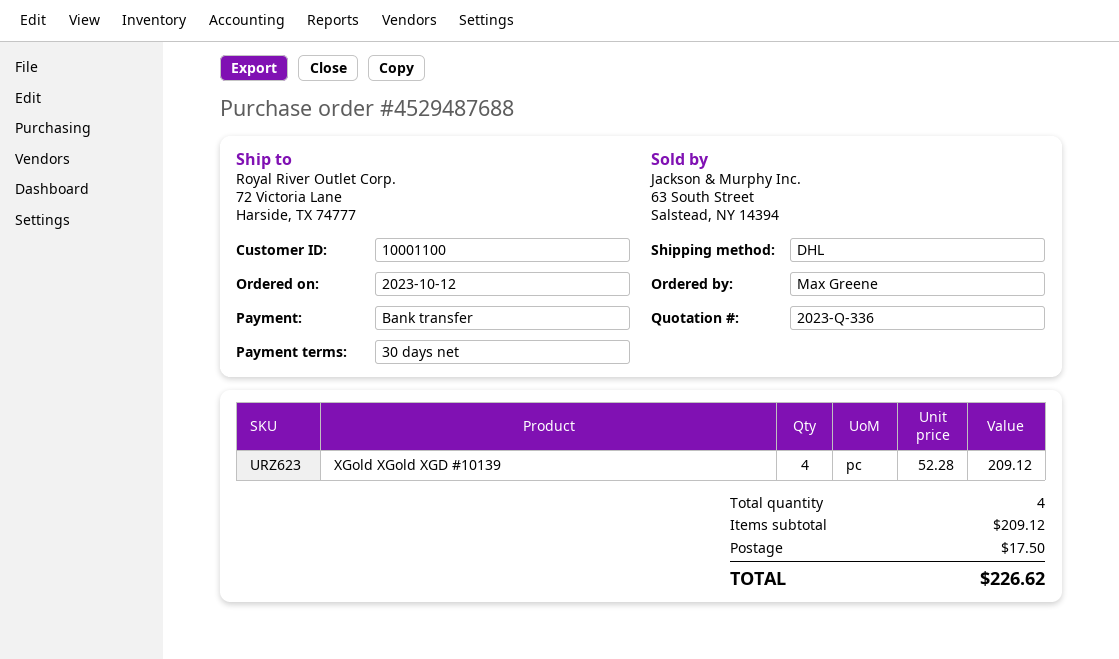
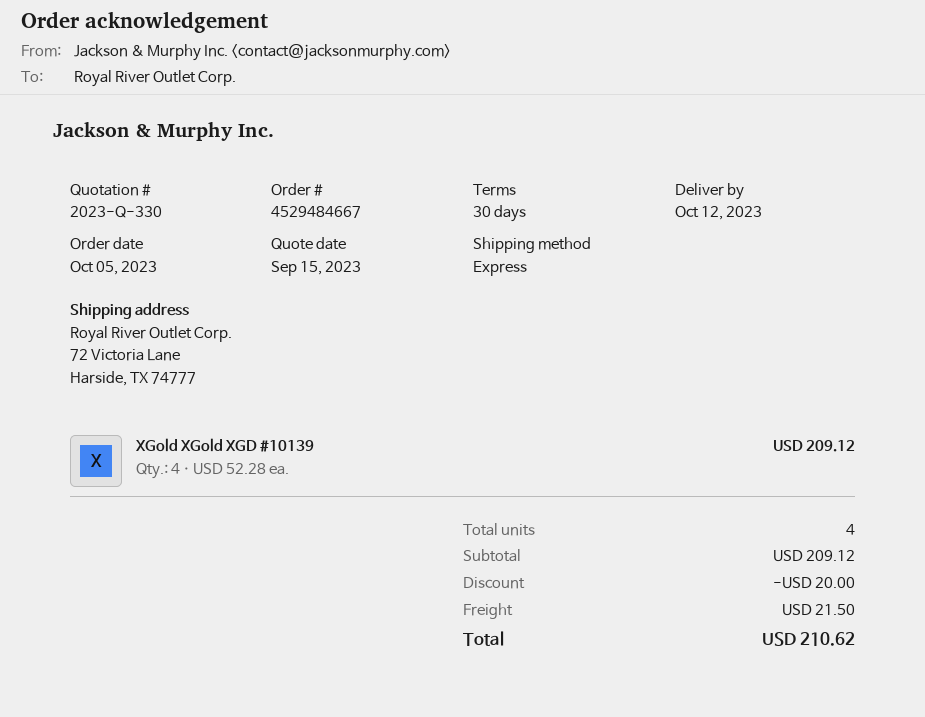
quote number: 2023-Q-336 -> 2023-Q-330
order number: 4529487688 -> 4529484667
order date: 2023-10-12 -> 2023-10-05
shipping method: DHL -> express
discount: none -> 20.00
shipping: 17.50 -> 21.50
total: 226.62 -> 210.62

